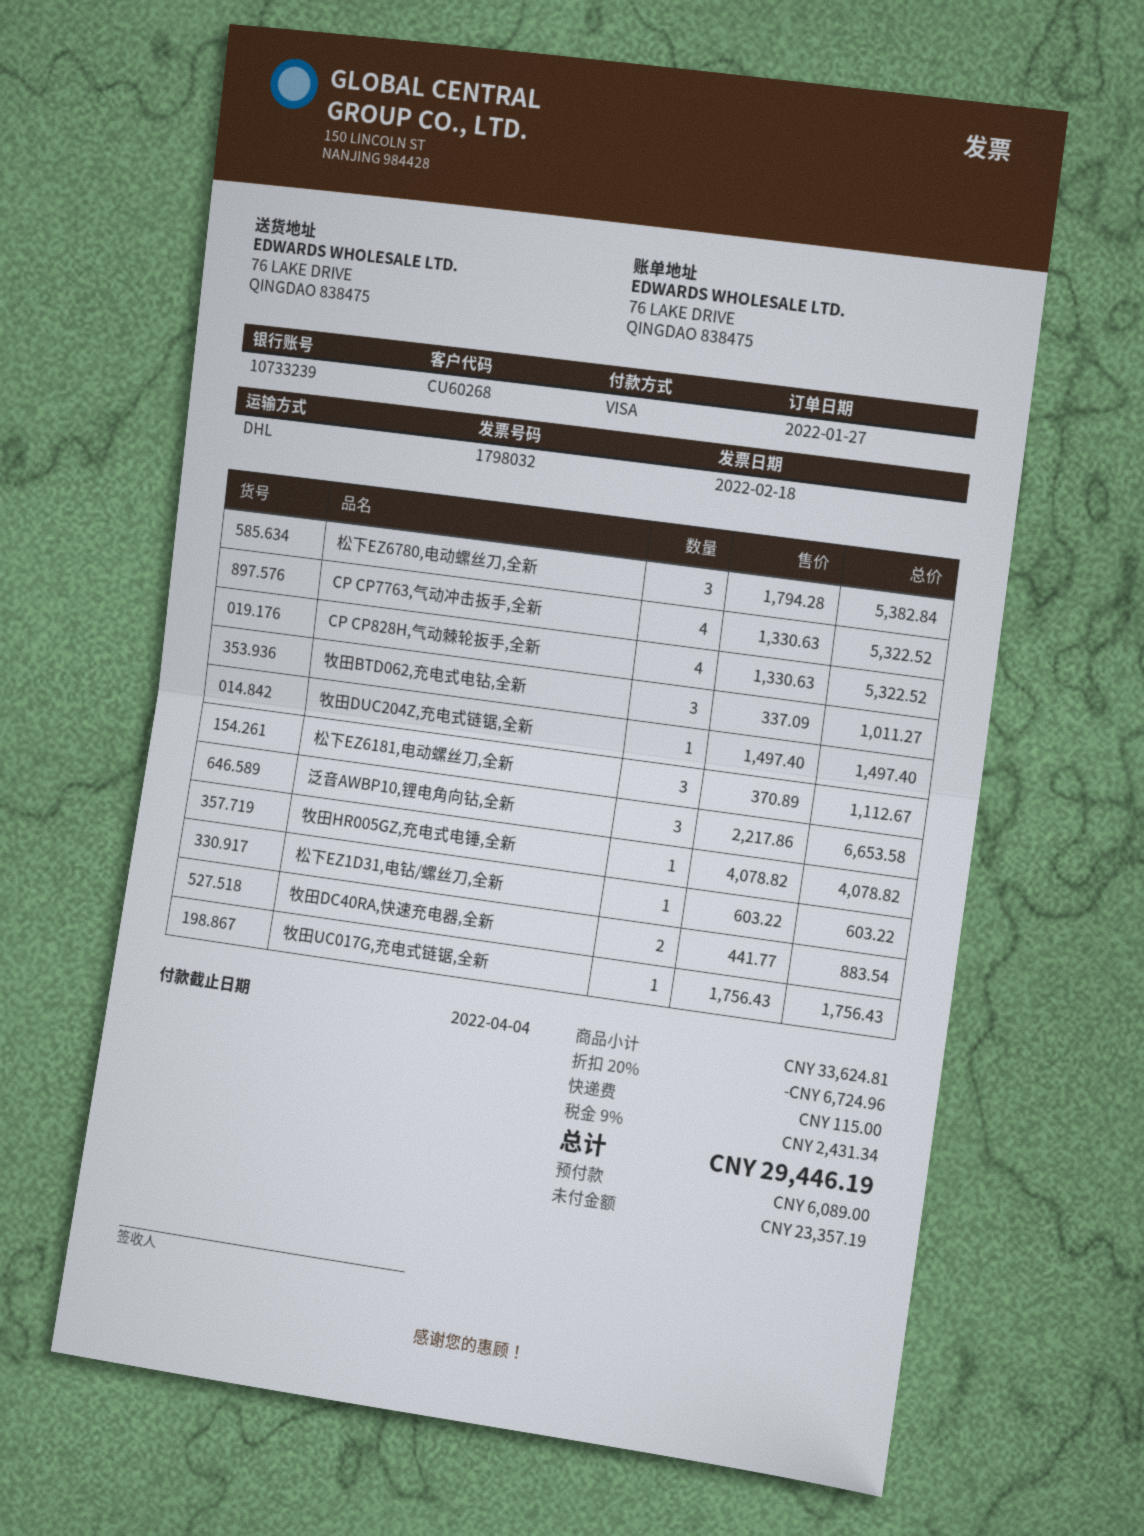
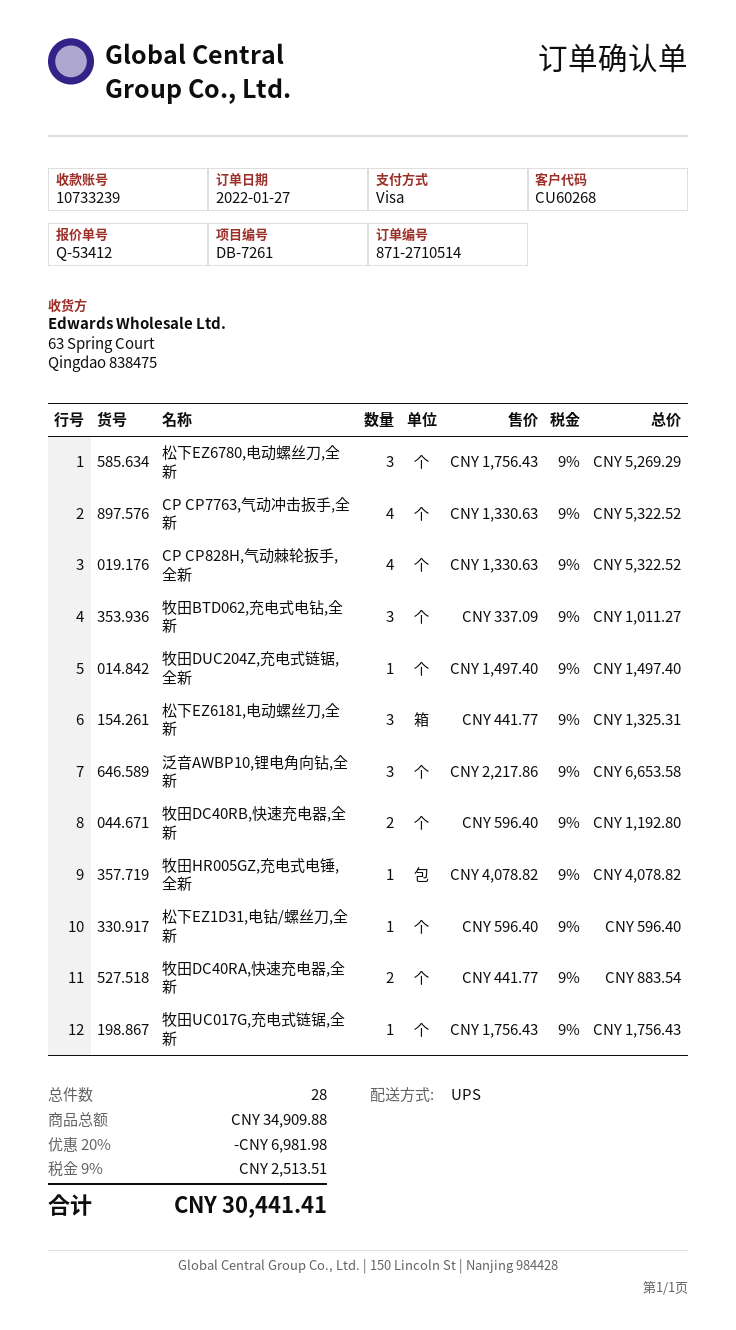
shipping method: DHL -> UPS
ship to: 76 LAKE DRIVE, QINGDAO 838475 -> 63 Spring Court, Qingdao 838475
松下EZ6780,电动螺丝刀,全新: 3 x 1794.28 = 5382.84 -> 3 x 1756.43 = 5269.29
松下EZ6181,电动螺丝刀,全新: 3 x 370.89 = 1112.67 -> 3 x 441.77 = 1325.31
松下EZ1D31,电钻/螺丝刀,全新: 1 x 603.22 = 603.22 -> 1 x 596.40 = 596.40
牧田DC40RB,快速充电器,全新: none -> 2 x 596.40 = 1192.80
subtotal: 33624.81 -> 34909.88
discount: 20% = 6724.96 -> 20% = 6981.98
shipping: 115.00 -> none
tax: 9% = 2431.34 -> 9% = 2513.51
total: 29446.19 -> 30441.41

